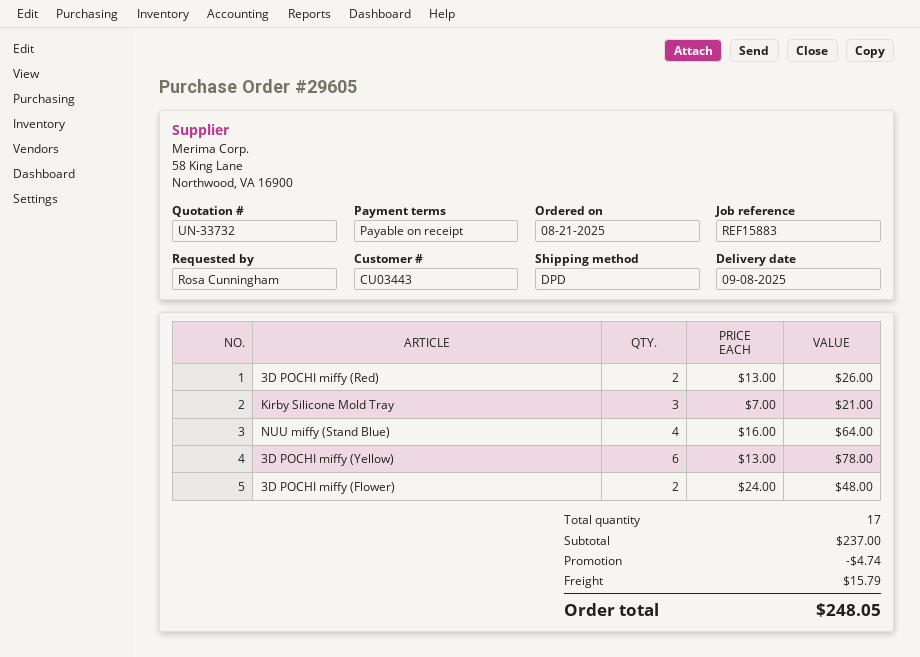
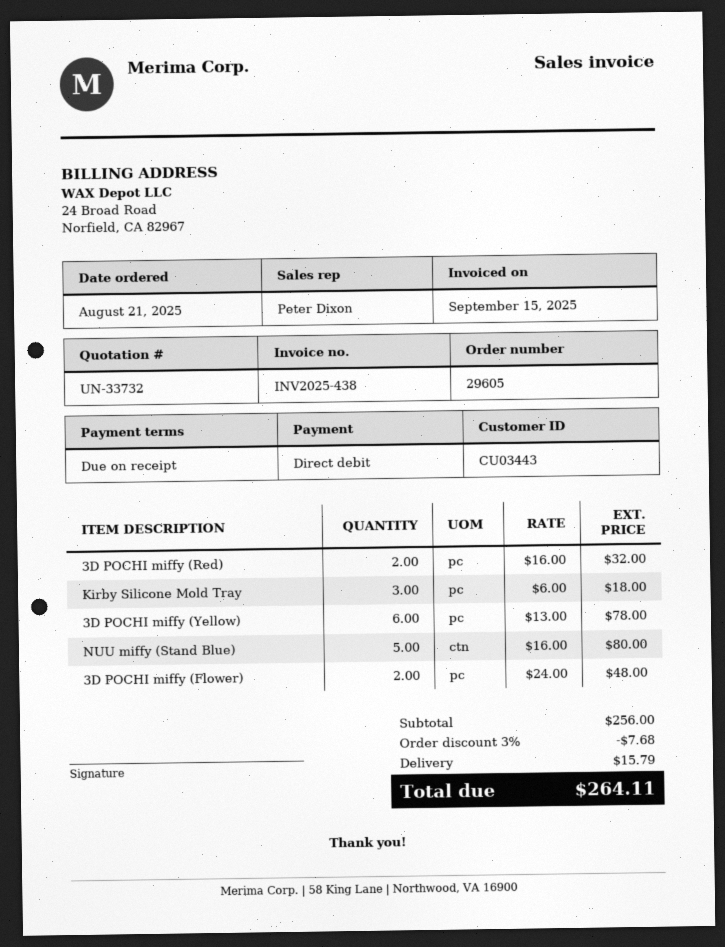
3D POCHI miffy (Red): 2 x 13.00 = 26.00 -> 2 x 16.00 = 32.00
Kirby Silicone Mold Tray: 3 x 7.00 = 21.00 -> 3 x 6.00 = 18.00
NUU miffy (Stand Blue): 4 x 16.00 = 64.00 -> 5 x 16.00 = 80.00
subtotal: 237.00 -> 256.00
discount: 4.74 -> 7.68
total: 248.05 -> 264.11

